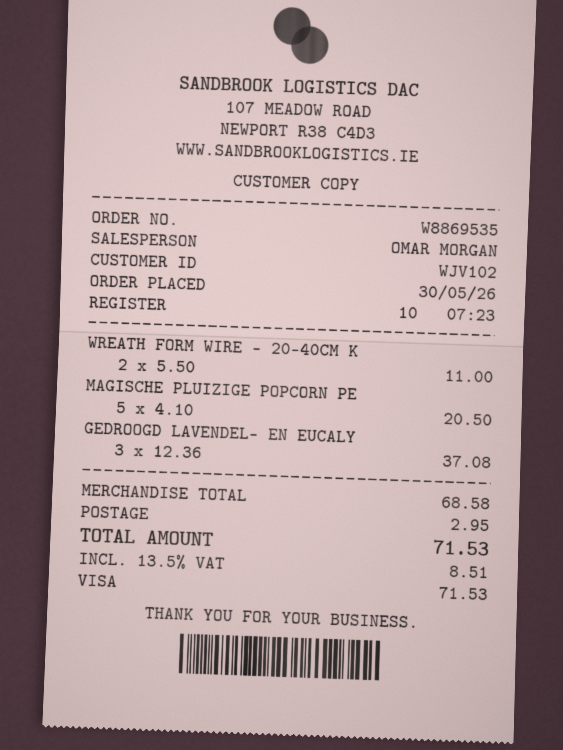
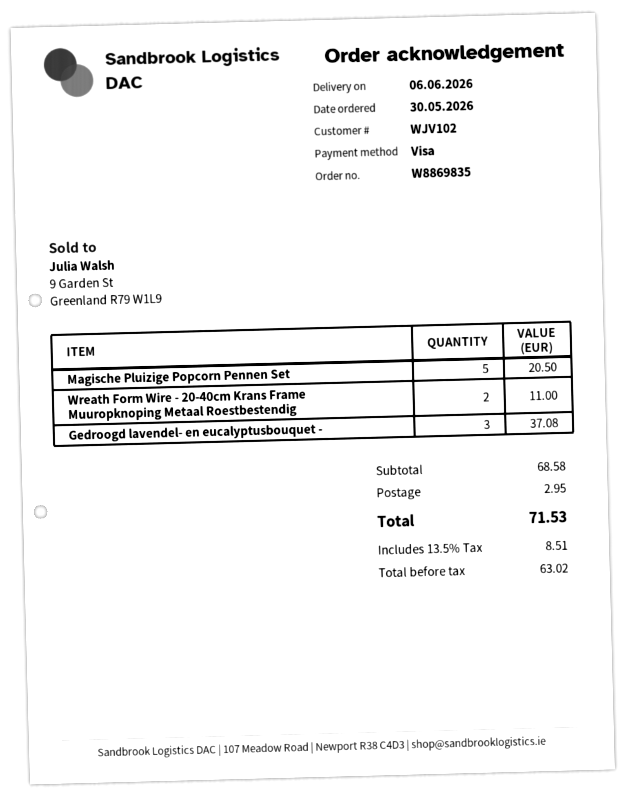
order number: W8869535 -> W8869835

